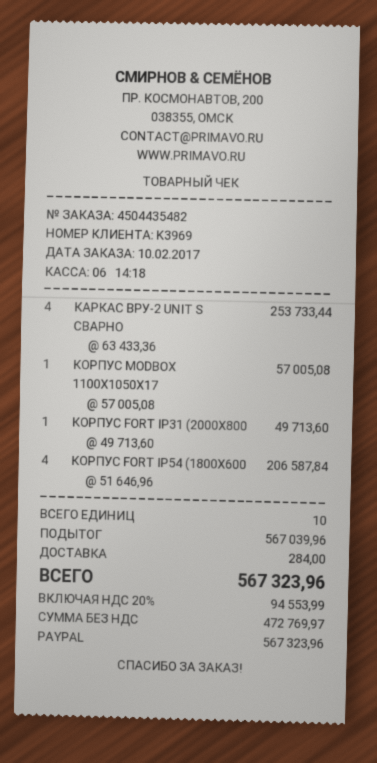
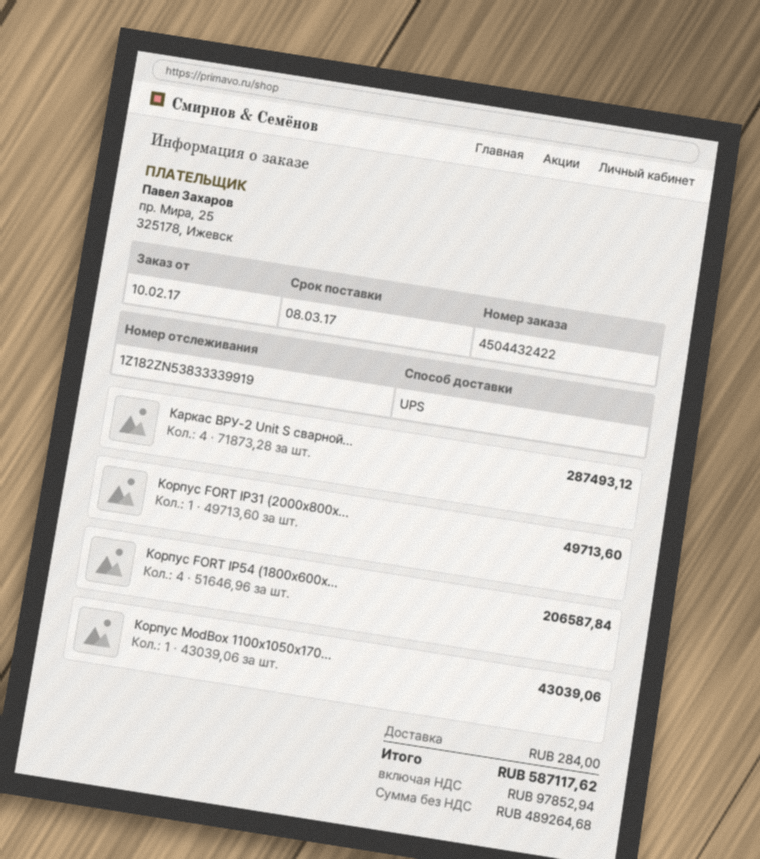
order number: 4504435482 -> 4504432422
КАРКАС ВРУ-2 UNIT S СВАРНО: 4 x 63433.36 = 253733.44 -> 4 x 71873.28 = 287493.12
КОРПУС MODBOX 1100Х1050Х17: 1 x 57005.08 = 57005.08 -> 1 x 43039.06 = 43039.06
net: 472769.97 -> 489264.68
tax: 94553.99 -> 97852.94
total: 567323.96 -> 587117.62

